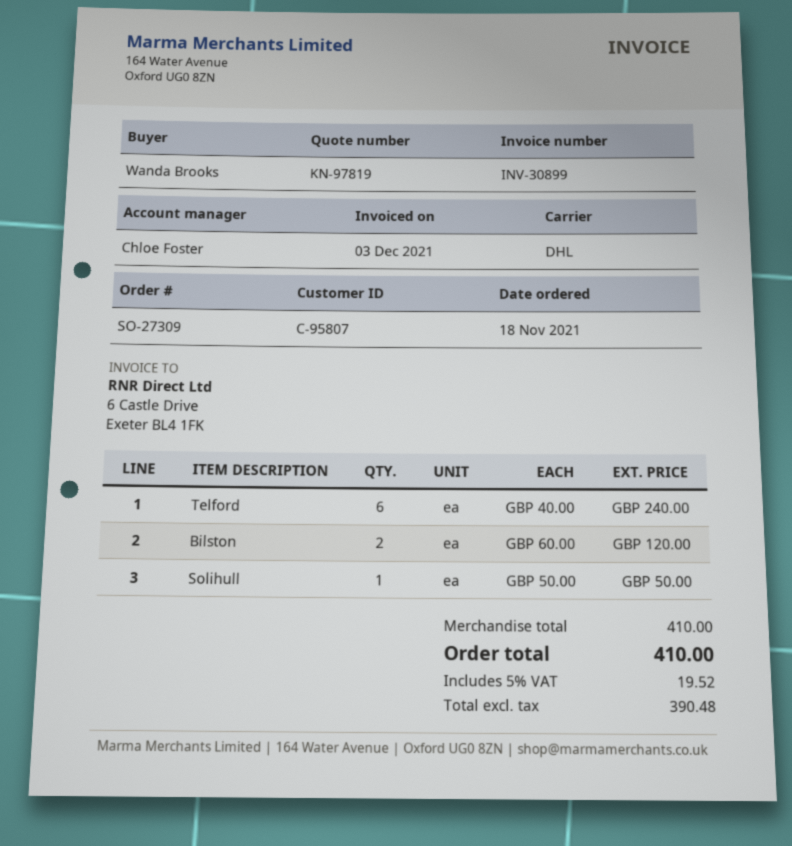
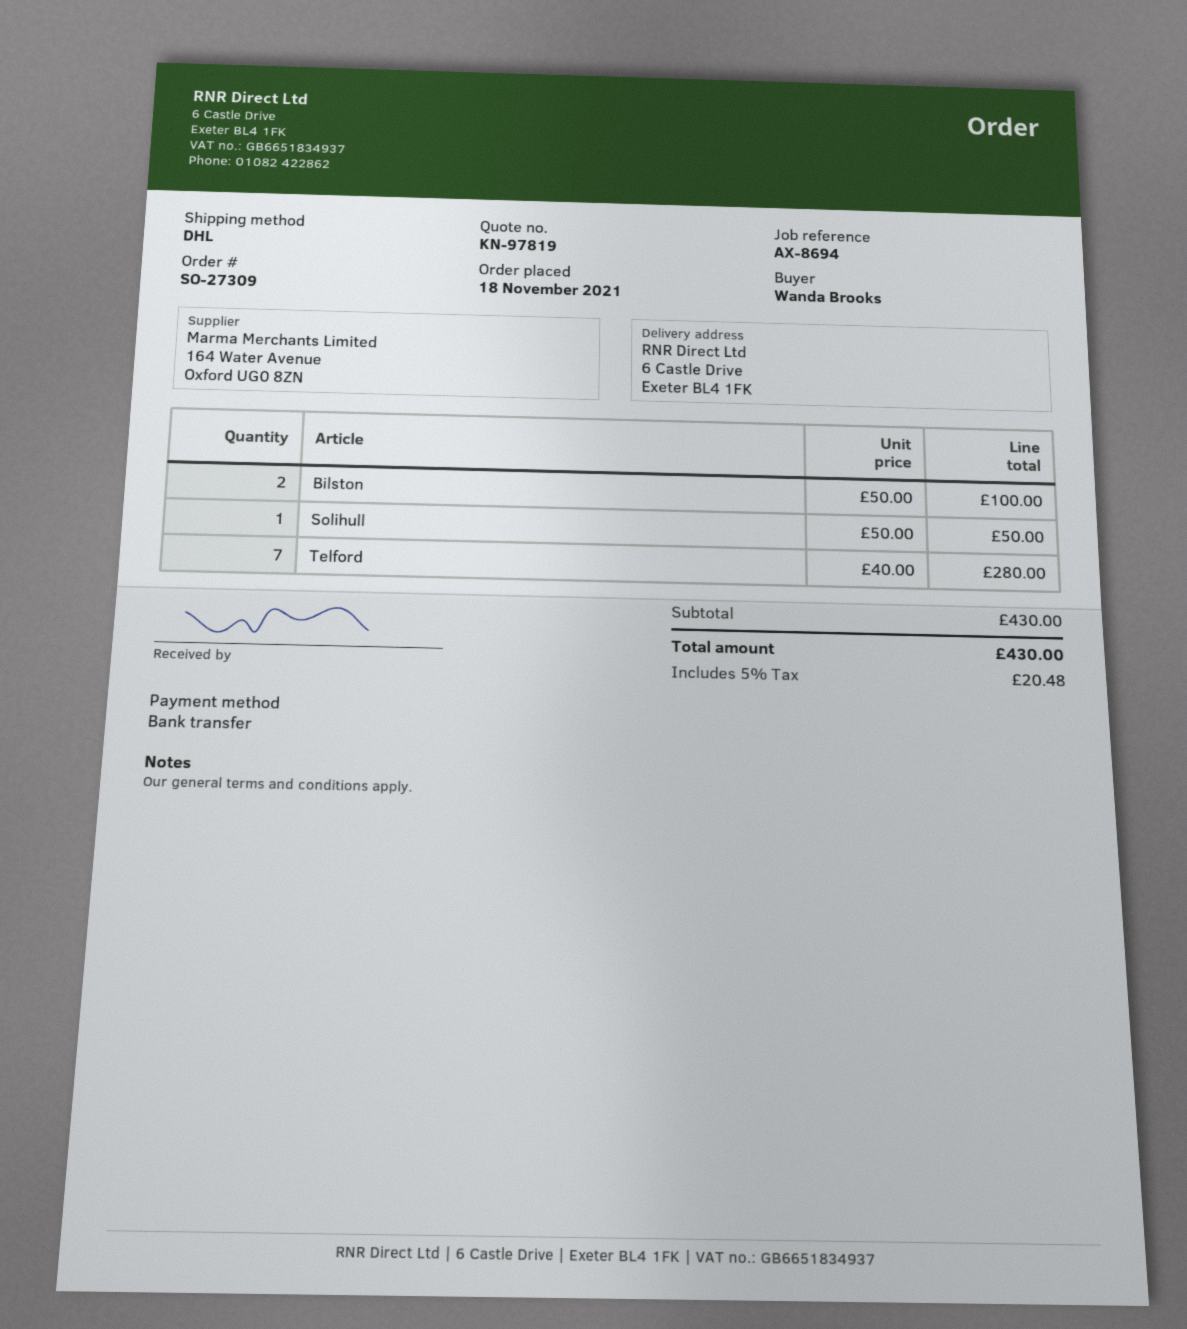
Telford: 6 x 40.00 = 240.00 -> 7 x 40.00 = 280.00
Bilston: 2 x 60.00 = 120.00 -> 2 x 50.00 = 100.00
subtotal: 410.00 -> 430.00
tax: 5% = 19.52 -> 5% = 20.48
total: 410.00 -> 430.00

